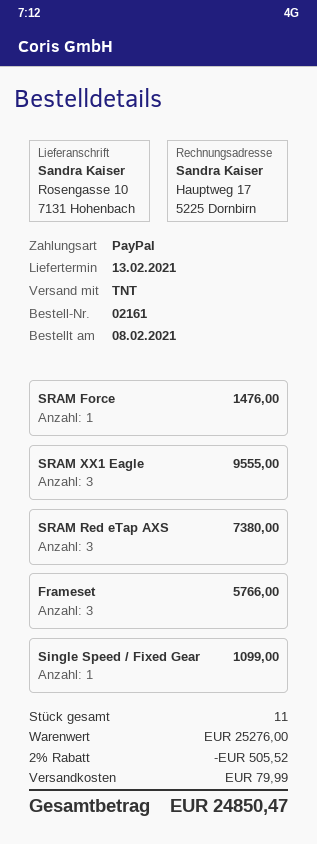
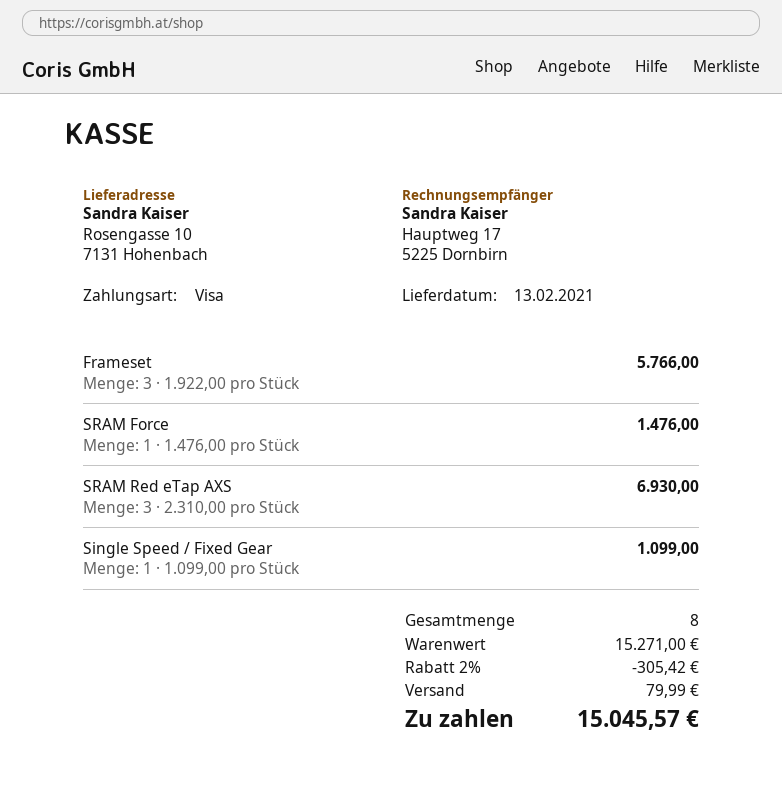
payment method: PayPal -> Visa
SRAM XX1 Eagle: 3 for 9555.00 -> none
SRAM Red eTap AXS: 3 for 7380.00 -> 3 for 6930.00
total quantity: 11 -> 8
subtotal: 25276.00 -> 15271.00
discount: 2% = 505.52 -> 2% = 305.42
total: 24850.47 -> 15045.57

